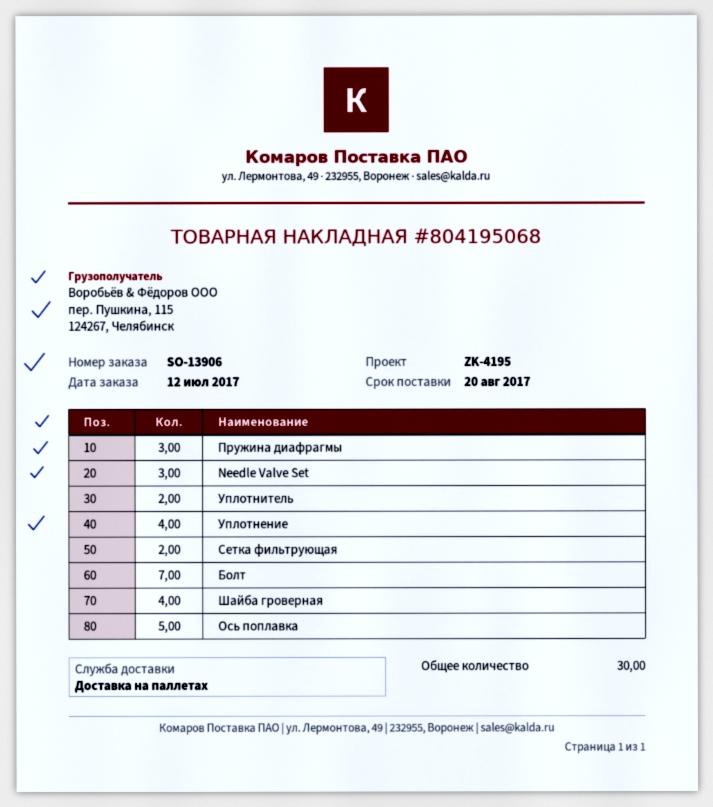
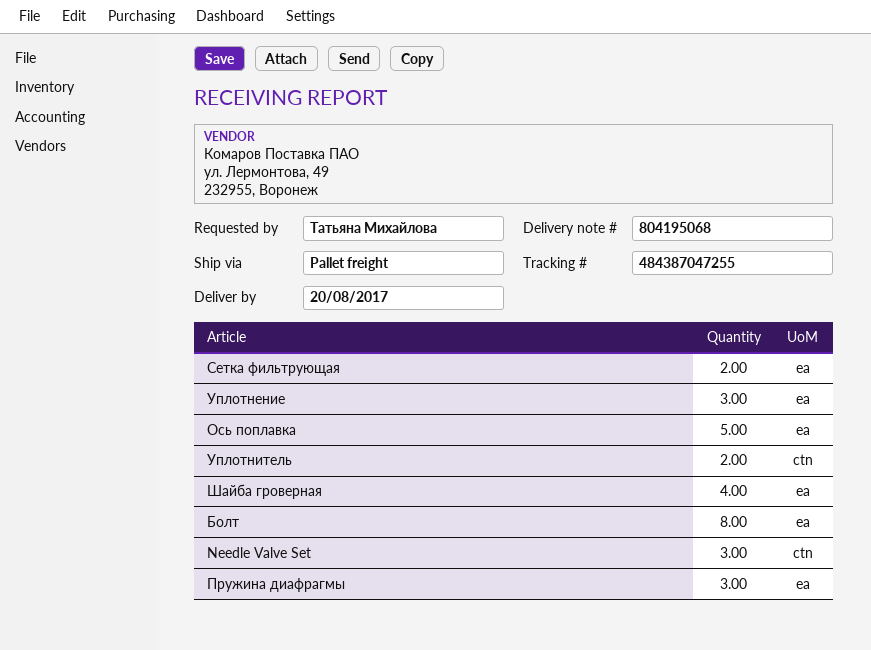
Уплотнение: 4 -> 3
Болт: 7 -> 8

